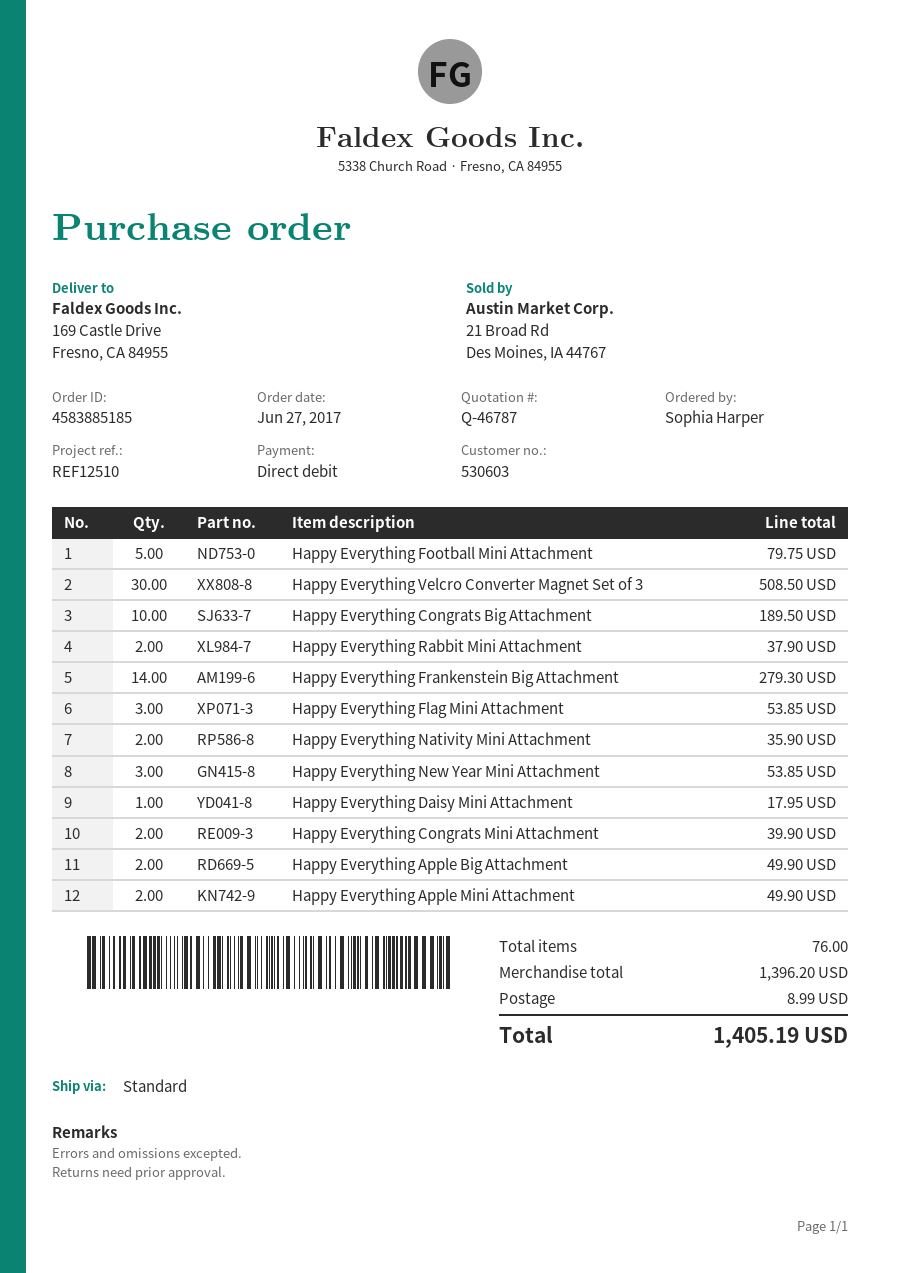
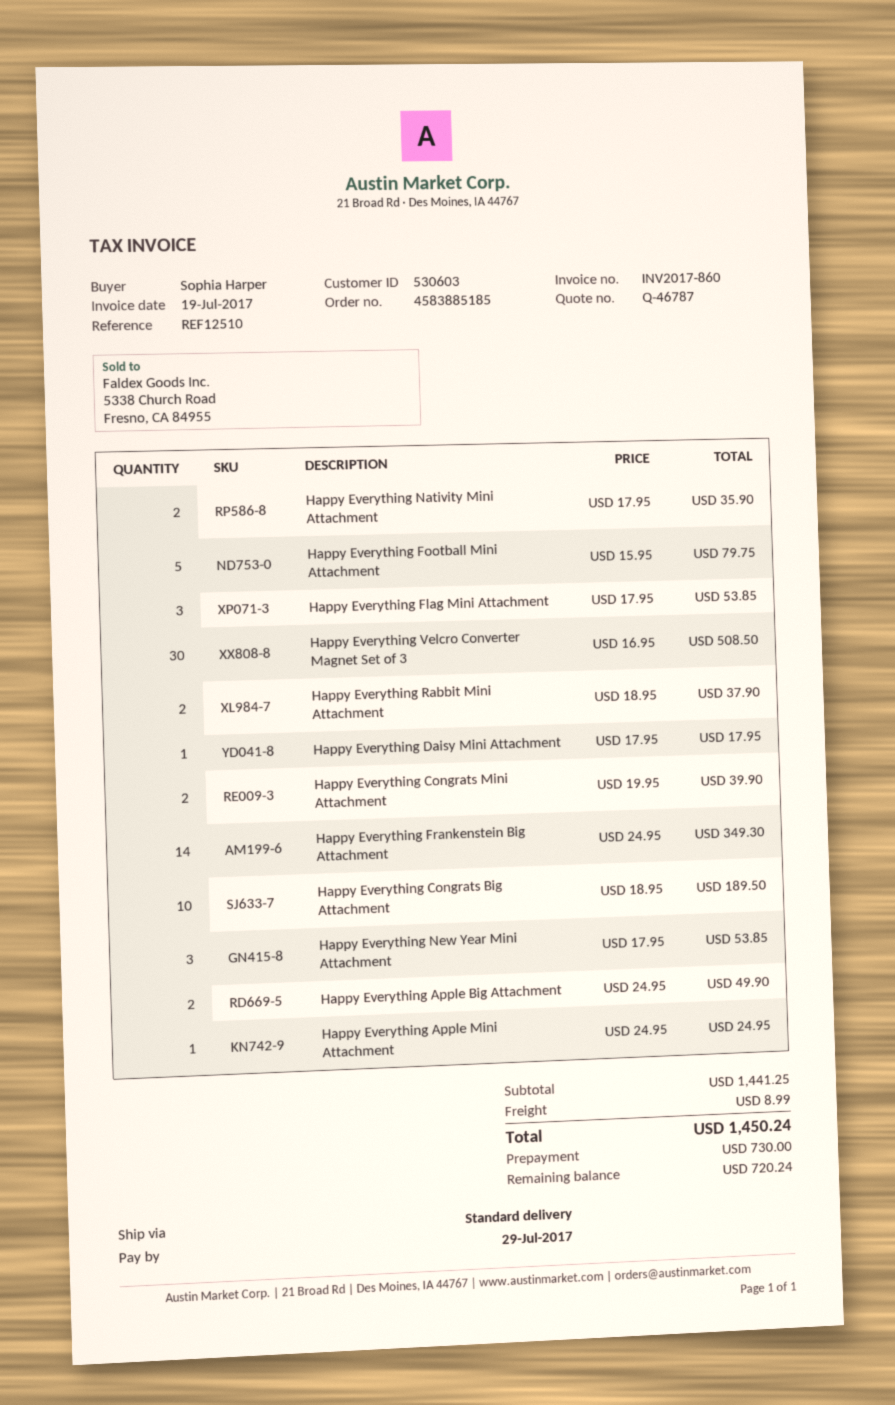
Happy Everything Frankenstein Big Attachment: 14 for 279.30 -> 14 for 349.30
Happy Everything Apple Mini Attachment: 2 for 49.90 -> 1 for 24.95
subtotal: 1396.20 -> 1441.25
total: 1405.19 -> 1450.24

